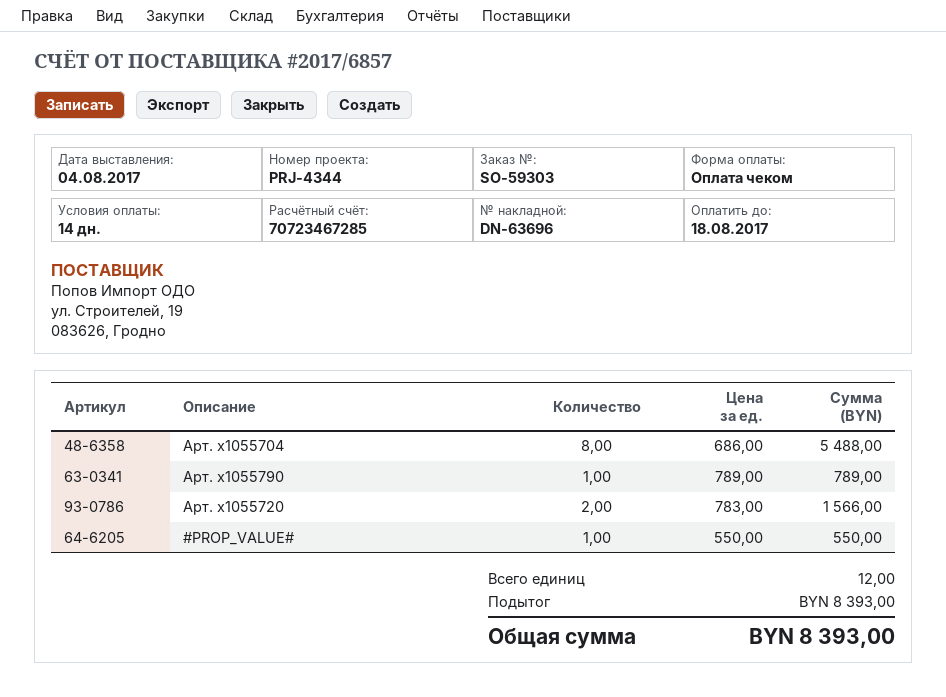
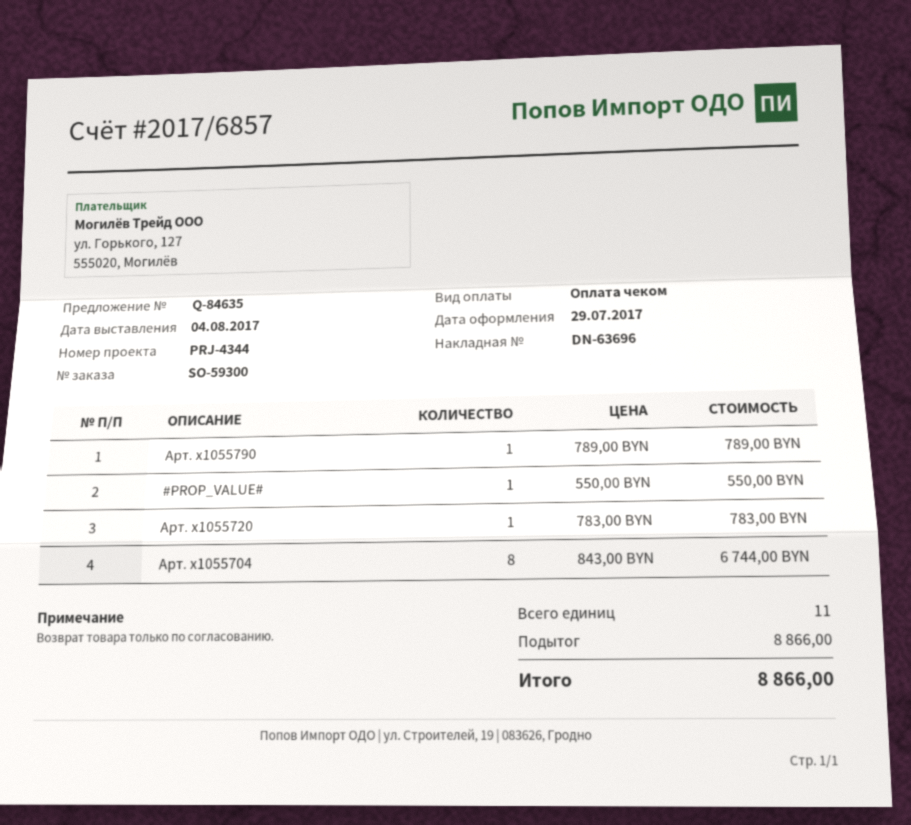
order number: SO-59303 -> SO-59300
Арт. x1055704: 8 x 686.00 = 5488.00 -> 8 x 843.00 = 6744.00
Арт. x1055720: 2 x 783.00 = 1566.00 -> 1 x 783.00 = 783.00
total quantity: 12 -> 11
subtotal: 8393.00 -> 8866.00
total: 8393.00 -> 8866.00

